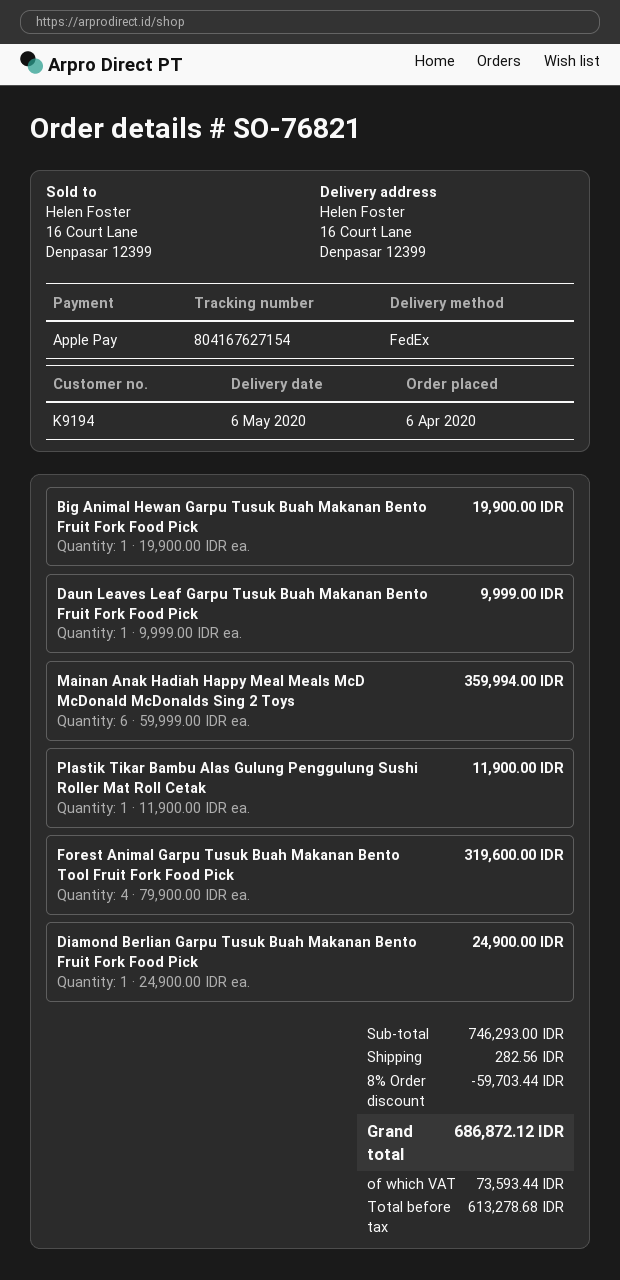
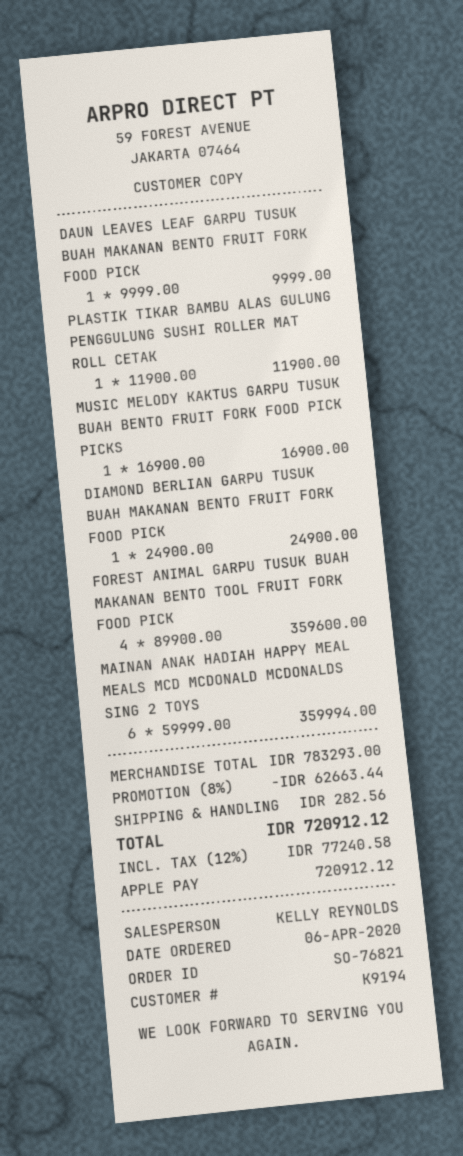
Big Animal Hewan Garpu Tusuk Buah Makanan Bento Fruit Fork Food Pick: 1 x 19900.00 = 19900.00 -> none
Forest Animal Garpu Tusuk Buah Makanan Bento Tool Fruit Fork Food Pick: 4 x 79900.00 = 319600.00 -> 4 x 89900.00 = 359600.00
MUSIC MELODY KAKTUS GARPU TUSUK BUAH BENTO FRUIT FORK FOOD PICK PICKS: none -> 1 x 16900.00 = 16900.00
subtotal: 746293.00 -> 783293.00
discount: 8% = 59703.44 -> 8% = 62663.44
tax: 73593.44 -> 77240.58
total: 686872.12 -> 720912.12

